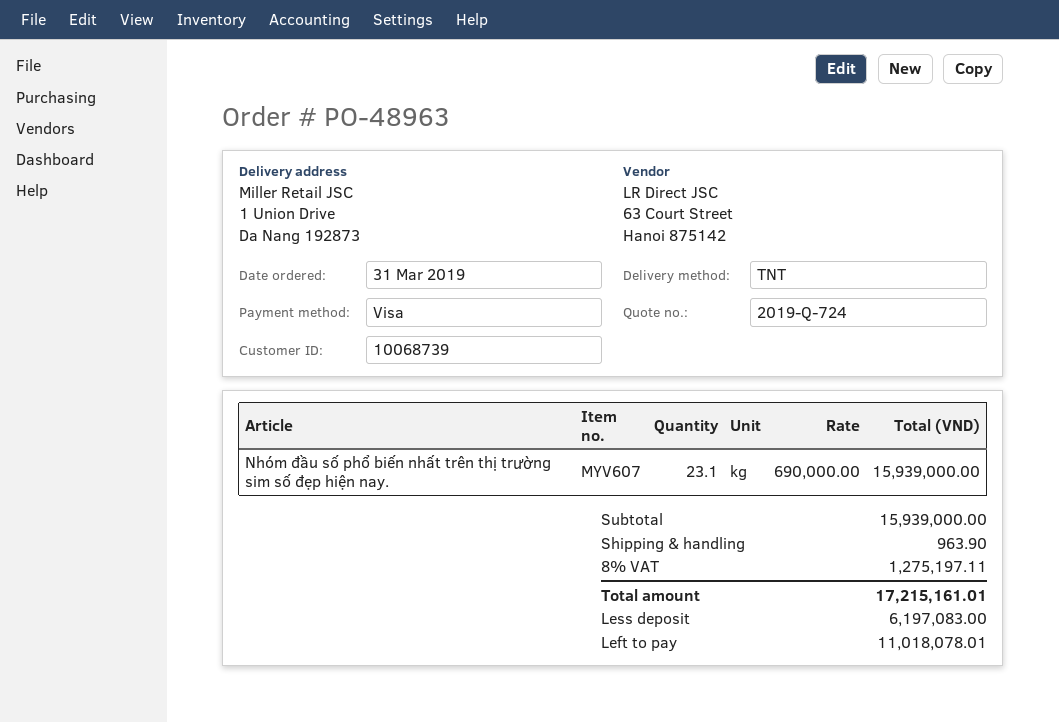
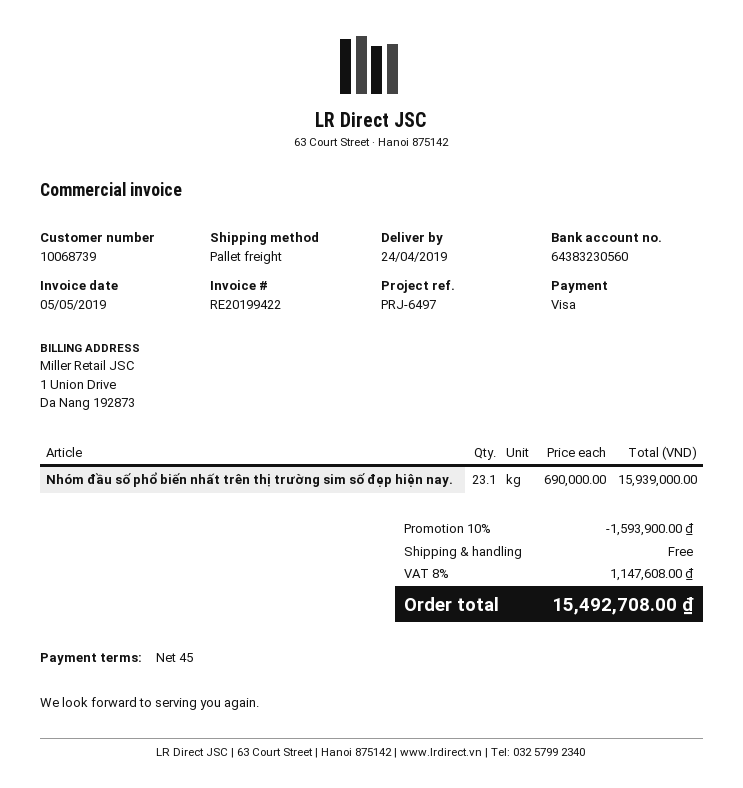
shipping method: TNT -> pallet freight
discount: none -> 10% = 1593900.00
shipping: 963.90 -> 0.00
tax: 8% = 1275197.11 -> 8% = 1147608.00
total: 17215161.01 -> 15492708.00

